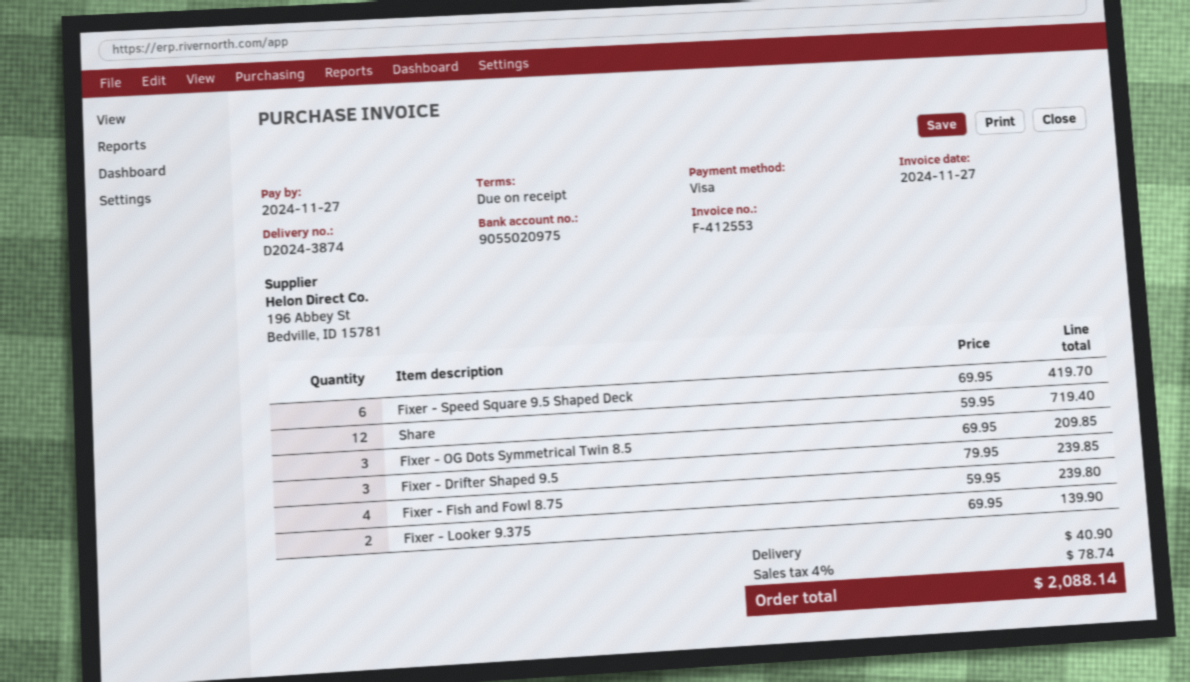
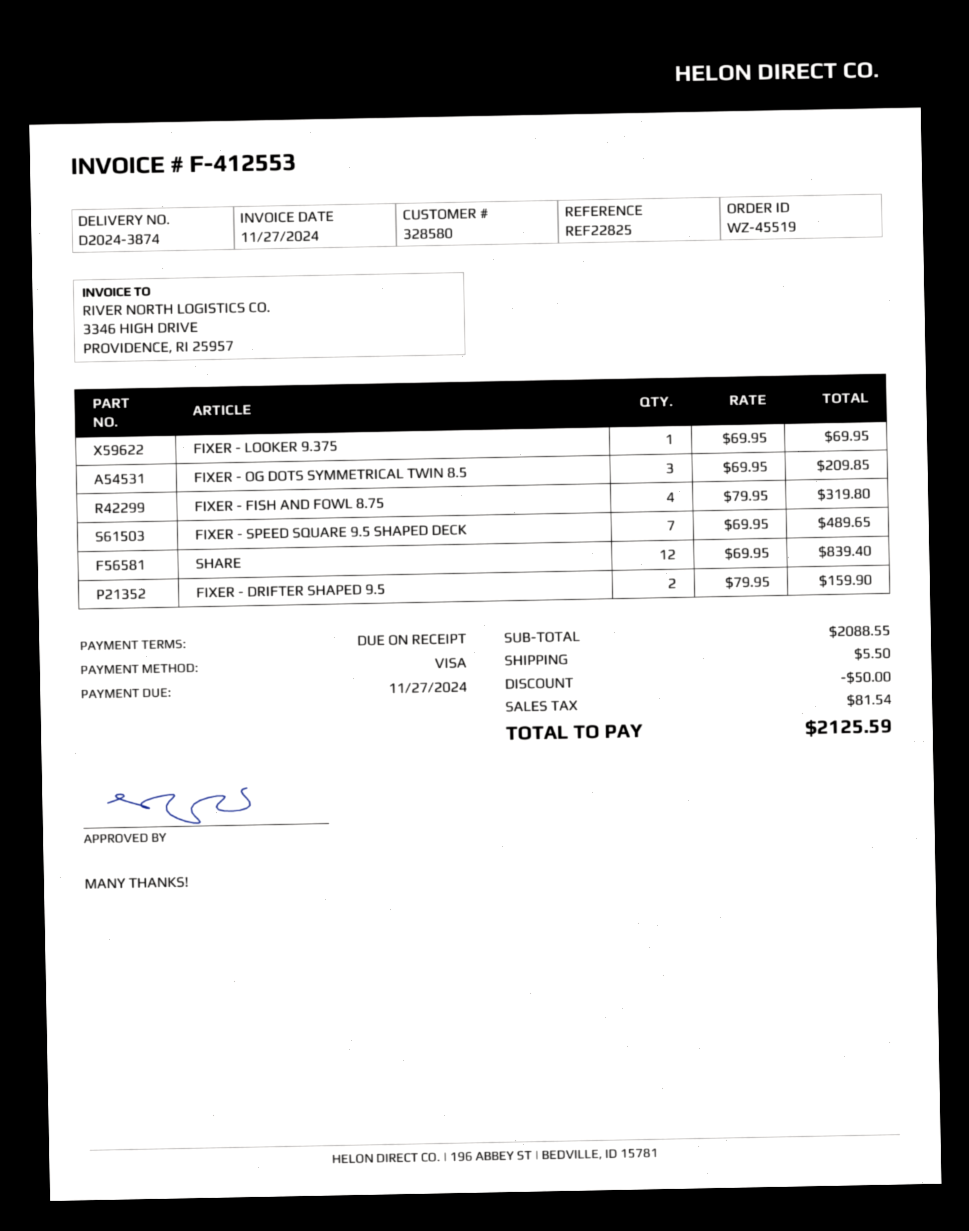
Fixer - Speed Square 9.5 Shaped Deck: 6 x 69.95 = 419.70 -> 7 x 69.95 = 489.65
Share: 12 x 59.95 = 719.40 -> 12 x 69.95 = 839.40
Fixer - Drifter Shaped 9.5: 3 x 79.95 = 239.85 -> 2 x 79.95 = 159.90
Fixer - Fish and Fowl 8.75: 4 x 59.95 = 239.80 -> 4 x 79.95 = 319.80
Fixer - Looker 9.375: 2 x 69.95 = 139.90 -> 1 x 69.95 = 69.95
discount: none -> 50.00
shipping: 40.90 -> 5.50
tax: 78.74 -> 81.54
total: 2088.14 -> 2125.59

